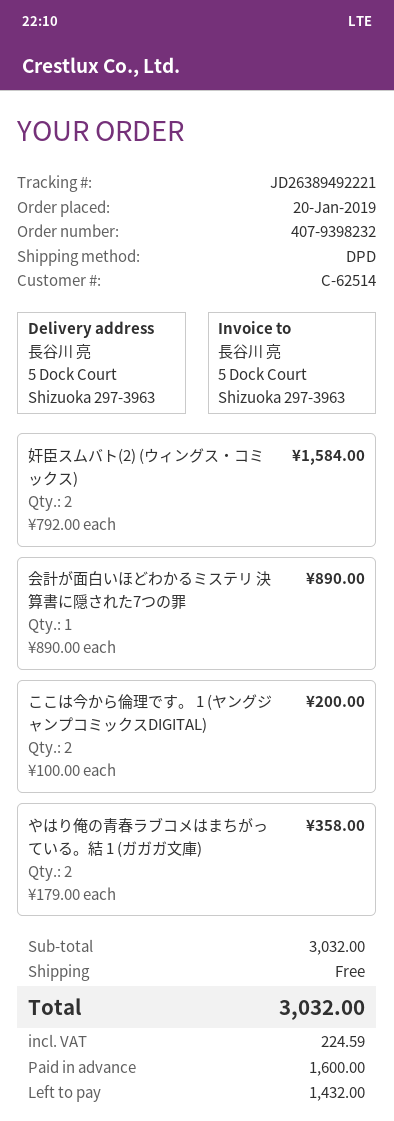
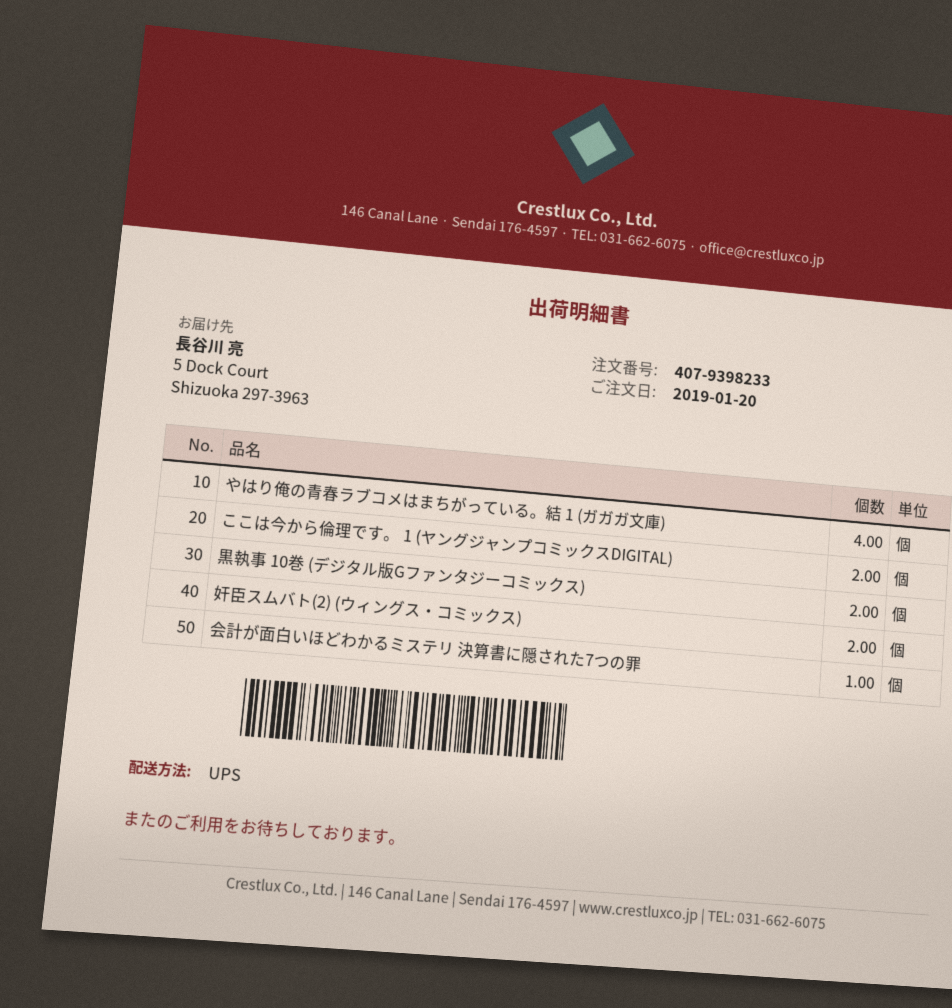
order number: 407-9398232 -> 407-9398233
shipping method: DPD -> UPS
やはり俺の青春ラブコメはまちがっている。結 1 (ガガガ文庫): 2 -> 4
黒執事 10巻 (デジタル版Gファンタジーコミックス): none -> 2

